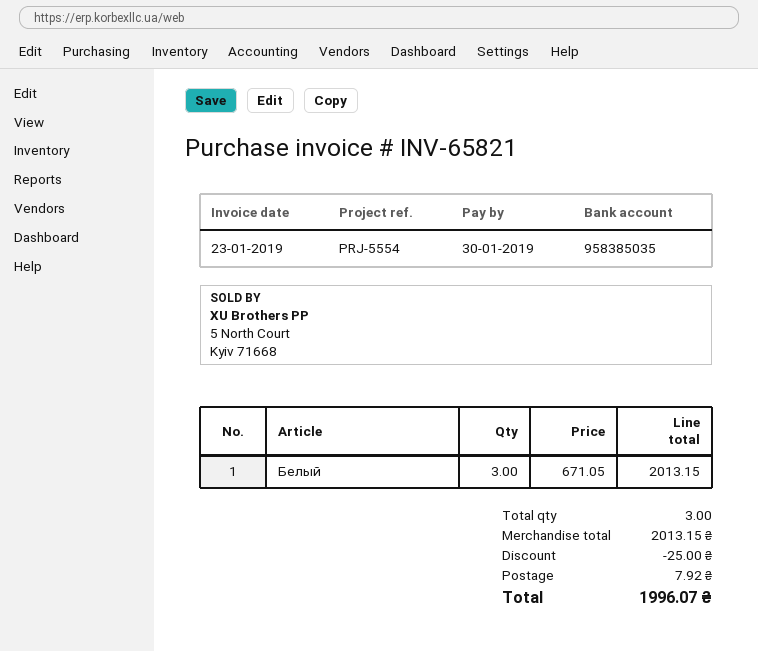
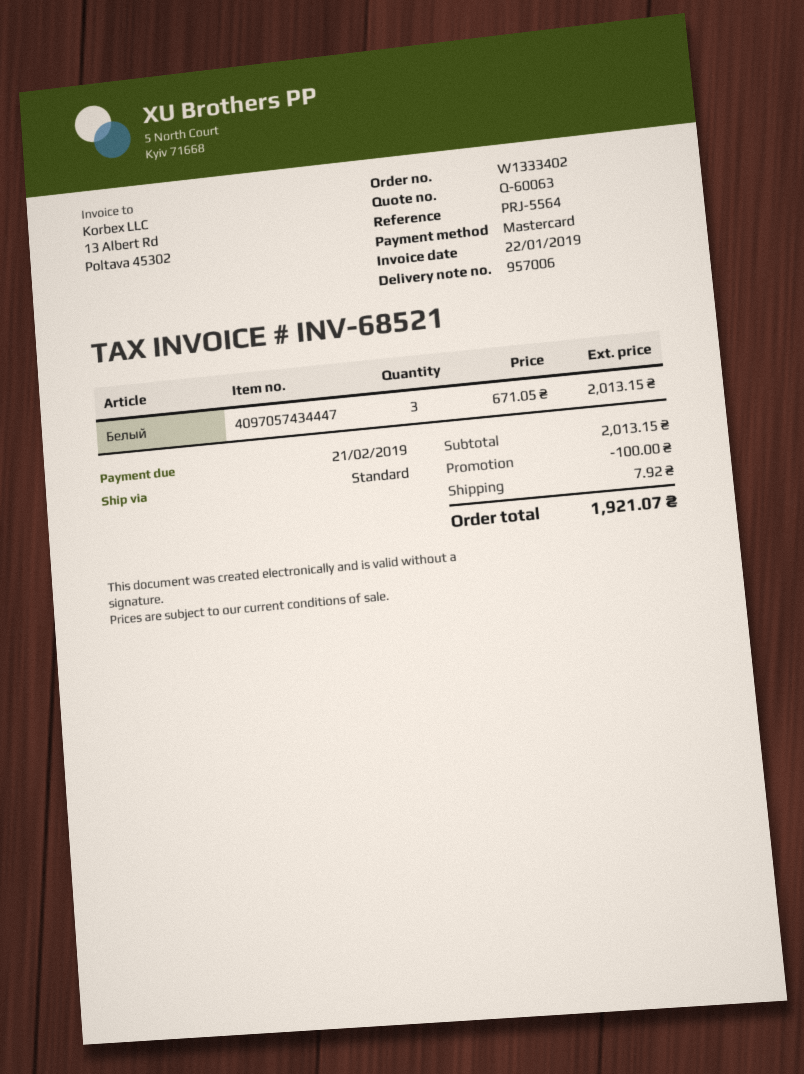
invoice number: INV-65821 -> INV-68521
invoice date: 2019-01-23 -> 2019-01-22
due date: 2019-01-30 -> 2019-02-21
reference: PRJ-5554 -> PRJ-5564
discount: 25.00 -> 100.00
total: 1996.07 -> 1921.07

